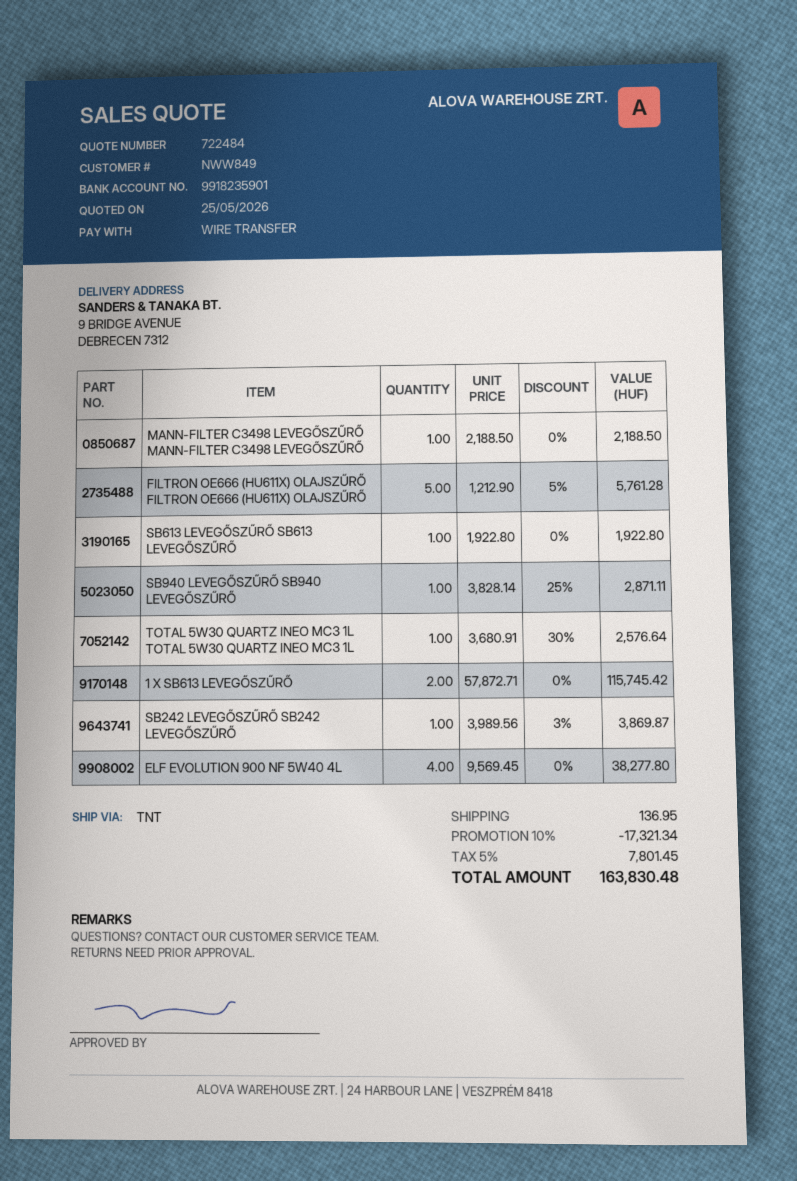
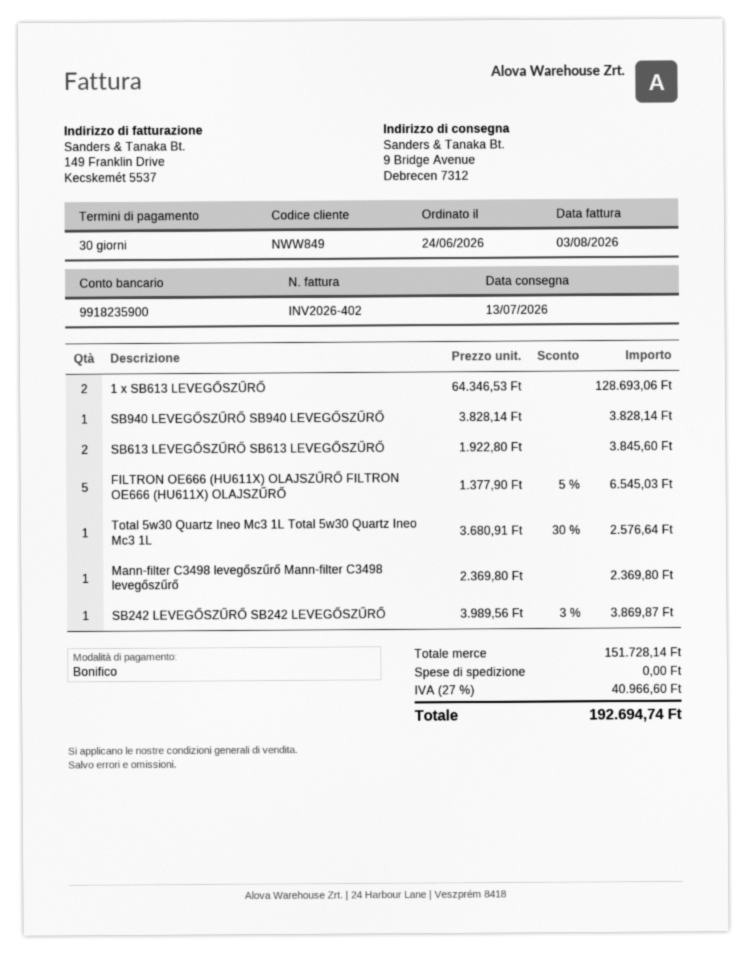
bank account: 9918235901 -> 9918235900
MANN-FILTER C3498 LEVEGŐSZŰRŐ MANN-FILTER C3498 LEVEGŐSZŰRŐ: 1 x 2188.50 = 2188.50 -> 1 x 2369.80 = 2369.80
FILTRON OE666 (HU611X) OLAJSZŰRŐ FILTRON OE666 (HU611X) OLAJSZŰRŐ: 5 x 1212.90 - 5% = 5761.28 -> 5 x 1377.90 - 5% = 6545.03
SB613 LEVEGŐSZŰRŐ SB613 LEVEGŐSZŰRŐ: 1 x 1922.80 = 1922.80 -> 2 x 1922.80 = 3845.60
SB940 LEVEGŐSZŰRŐ SB940 LEVEGŐSZŰRŐ: 1 x 3828.14 - 25% = 2871.11 -> 1 x 3828.14 = 3828.14
1 X SB613 LEVEGŐSZŰRŐ: 2 x 57872.71 = 115745.42 -> 2 x 64346.53 = 128693.06
ELF EVOLUTION 900 NF 5W40 4L: 4 x 9569.45 = 38277.80 -> none
discount: 10% = 17321.34 -> none
shipping: 136.95 -> 0.00
tax: 5% = 7801.45 -> 27% = 40966.60
total: 163830.48 -> 192694.74

